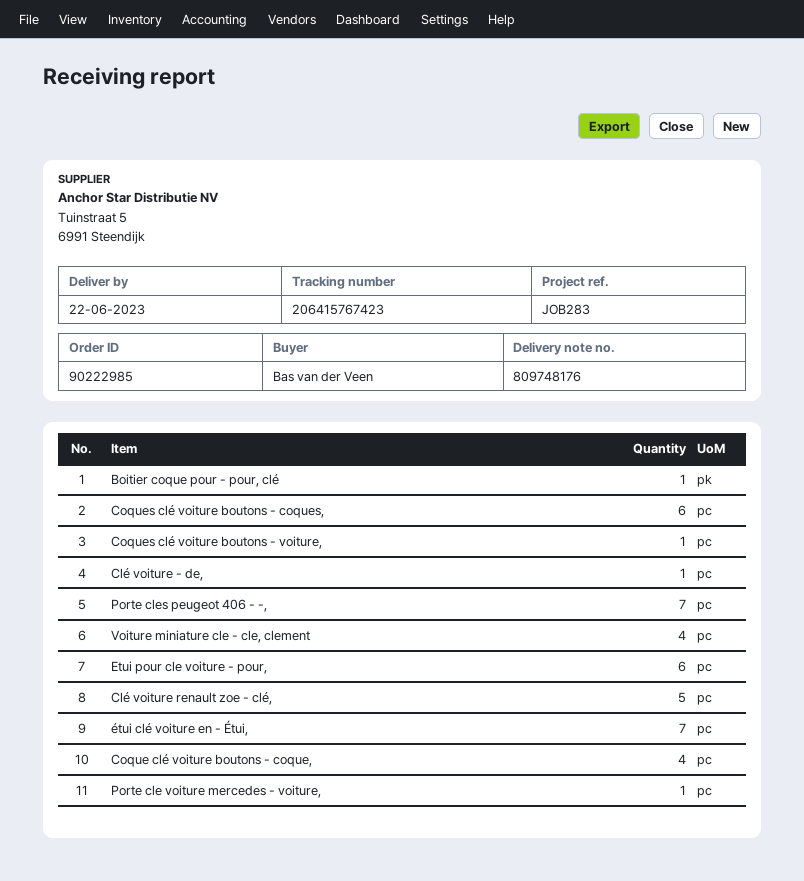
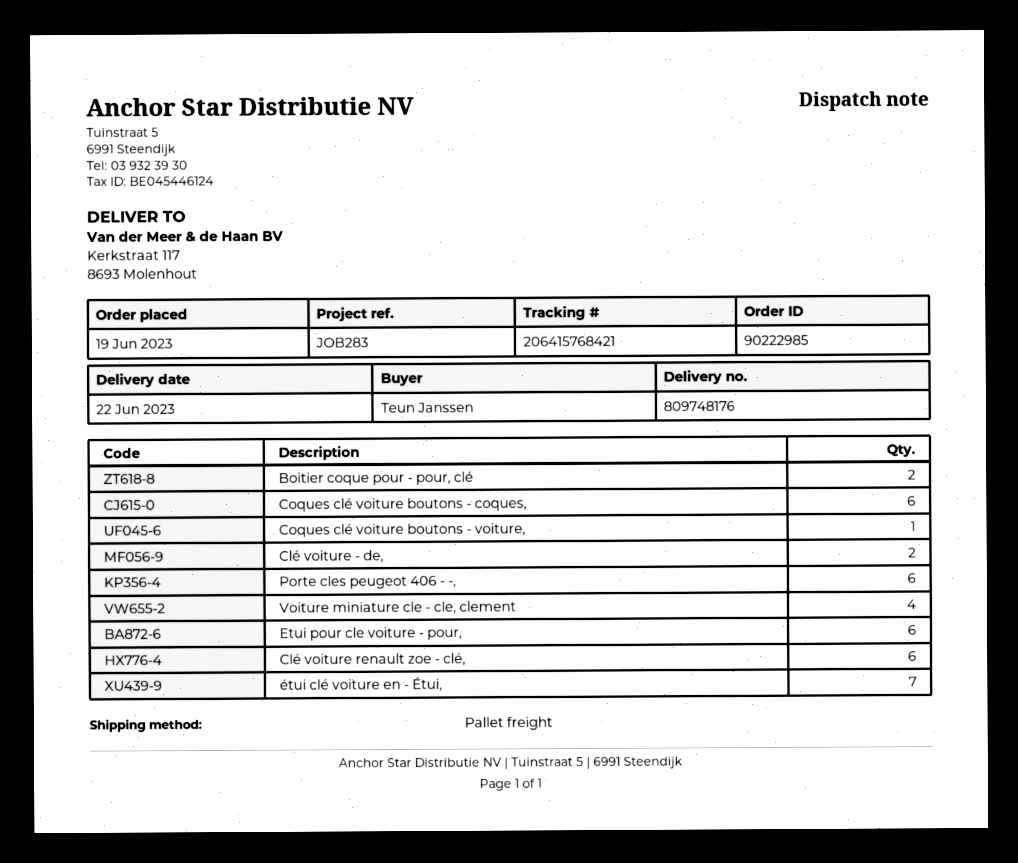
ordered by: Bas van der Veen -> Teun Janssen
tracking number: 206415767423 -> 206415768421
Boitier coque pour - pour, clé: 1 -> 2
Clé voiture - de,: 1 -> 2
Porte cles peugeot 406 - -,: 7 -> 6
Clé voiture renault zoe - clé,: 5 -> 6
Coque clé voiture boutons - coque,: 4 -> none
Porte cle voiture mercedes - voiture,: 1 -> none

